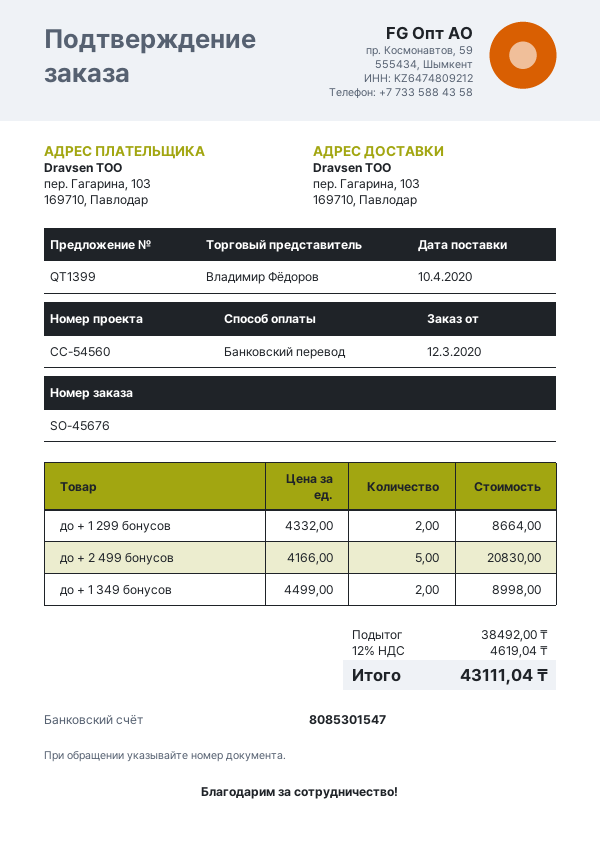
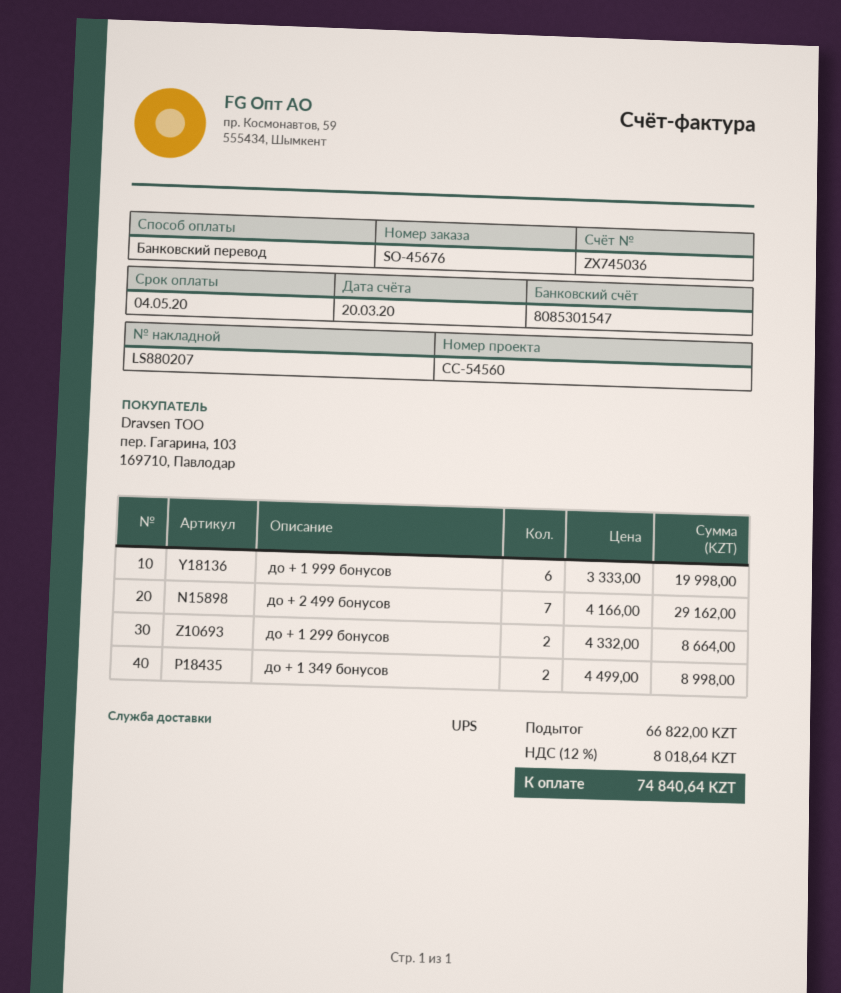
до + 2 499 бонусов: 5 x 4166.00 = 20830.00 -> 7 x 4166.00 = 29162.00
до + 1 999 бонусов: none -> 6 x 3333.00 = 19998.00
subtotal: 38492.00 -> 66822.00
tax: 12% = 4619.04 -> 12% = 8018.64
total: 43111.04 -> 74840.64

